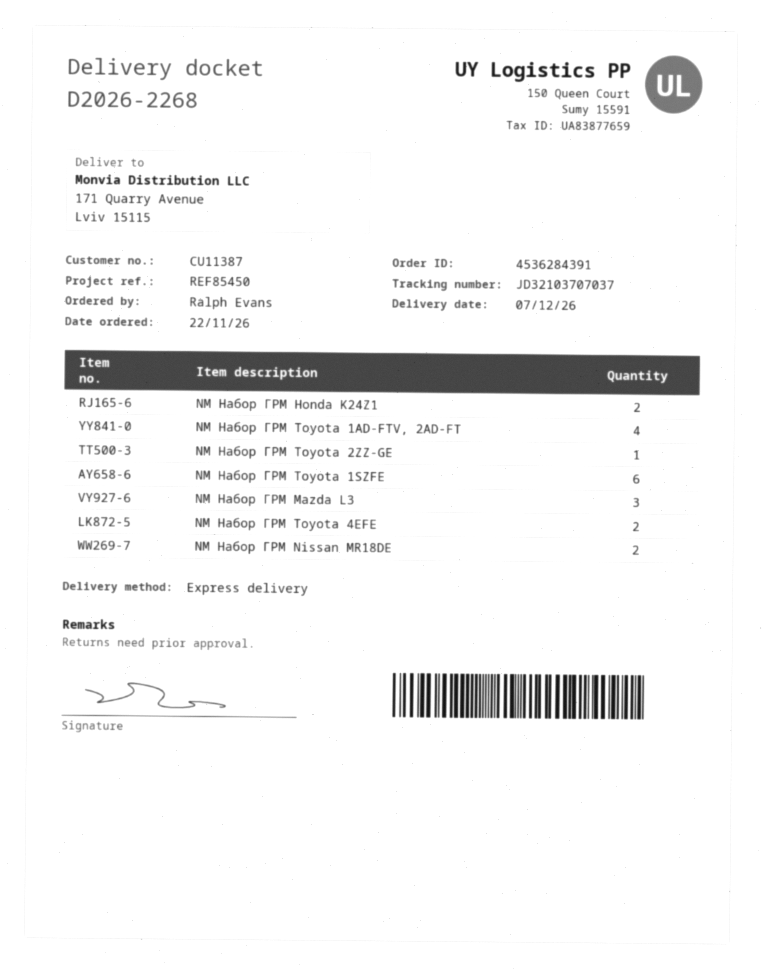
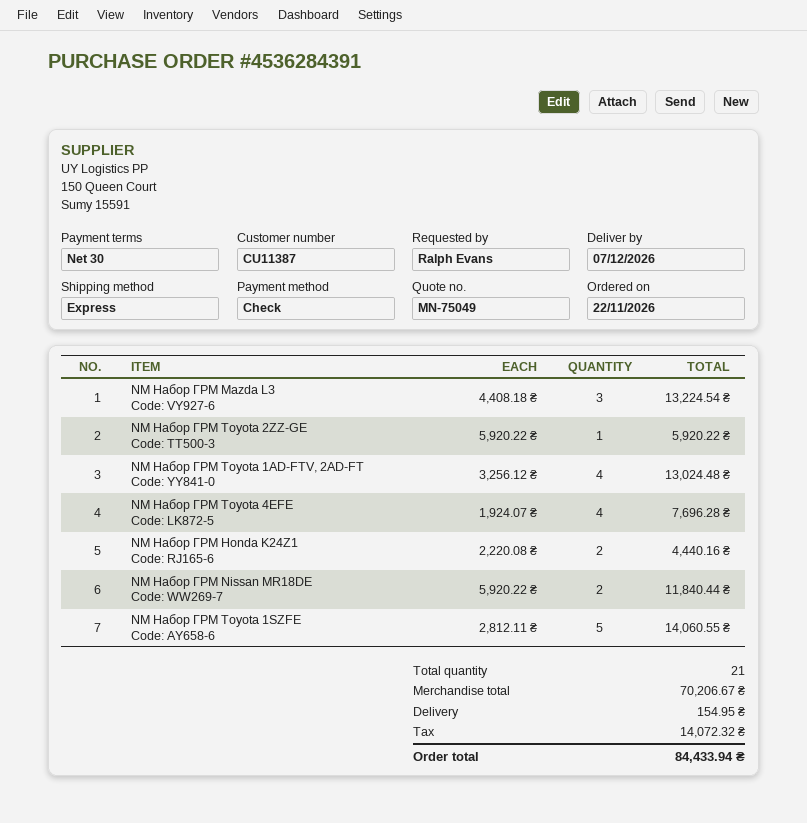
NM Набор ГРМ Toyota 1SZFE: 6 -> 5
NM Набор ГРМ Toyota 4EFE: 2 -> 4

